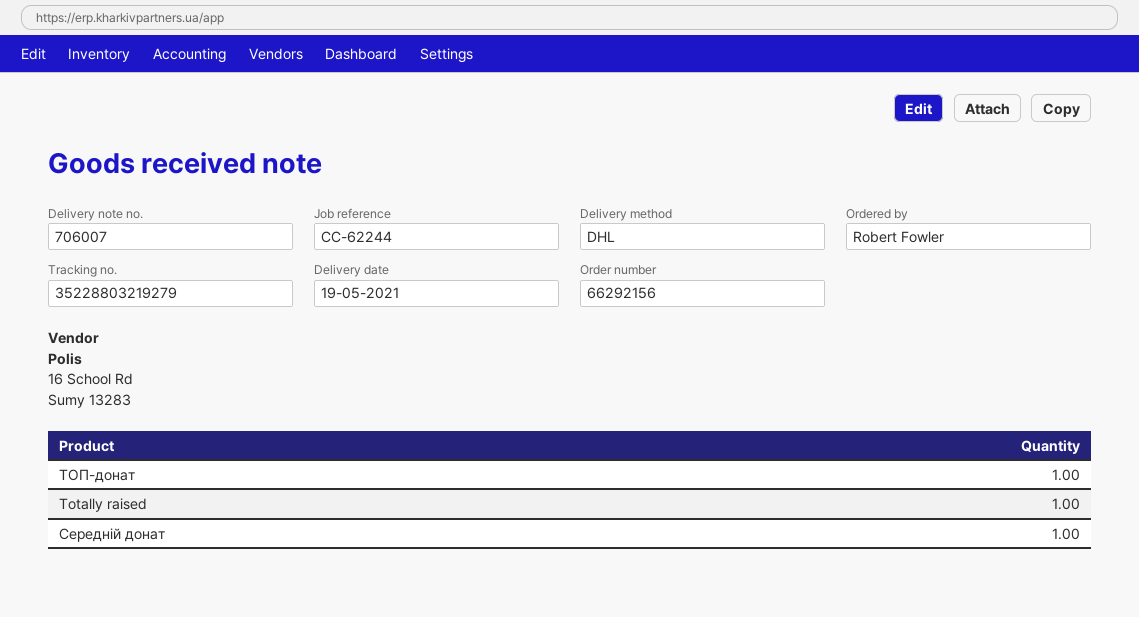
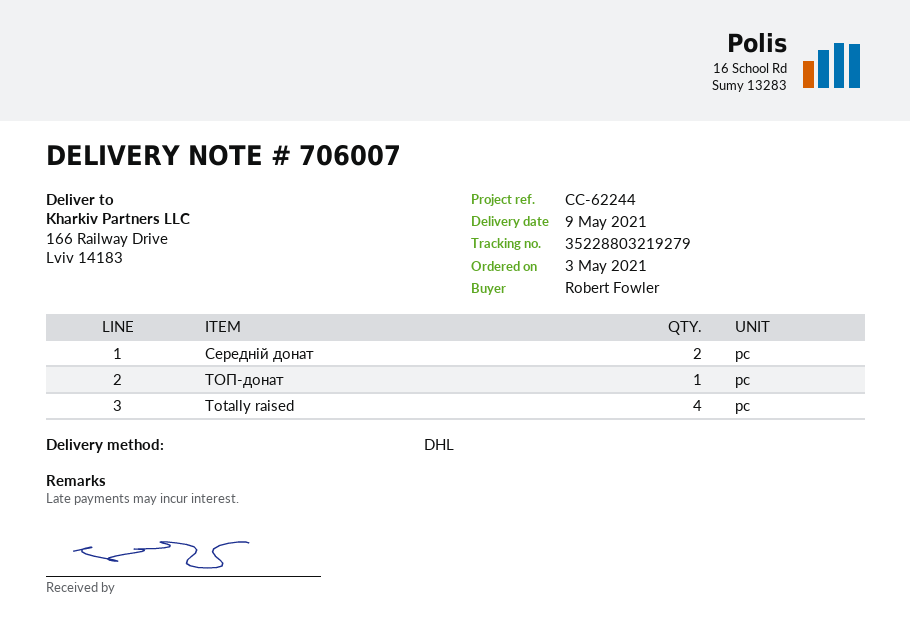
delivery date: 2021-05-19 -> 2021-05-09
Totally raised: 1 -> 4
Середній донат: 1 -> 2

